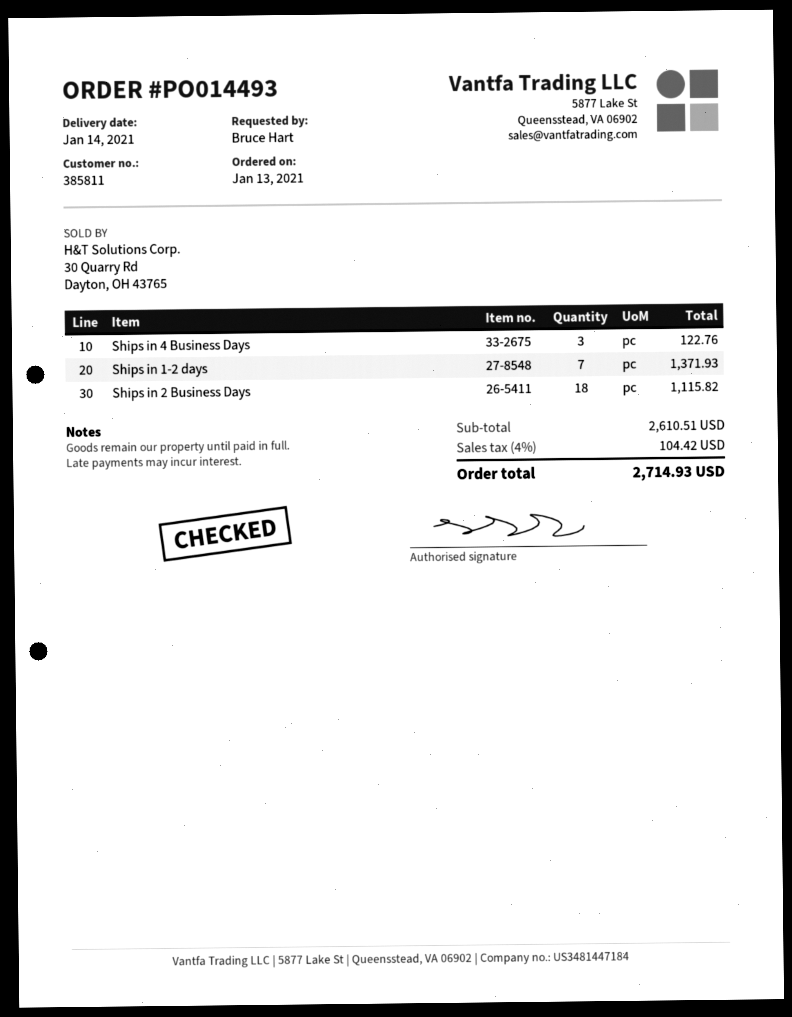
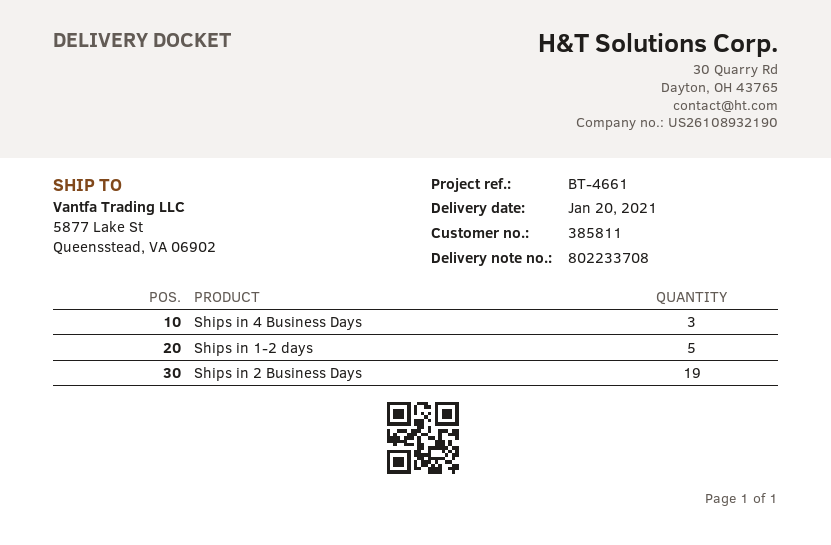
delivery date: 2021-01-14 -> 2021-01-20
Ships in 1-2 days: 7 -> 5
Ships in 2 Business Days: 18 -> 19

